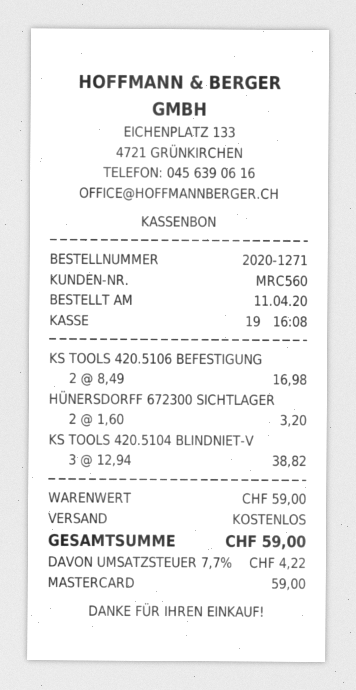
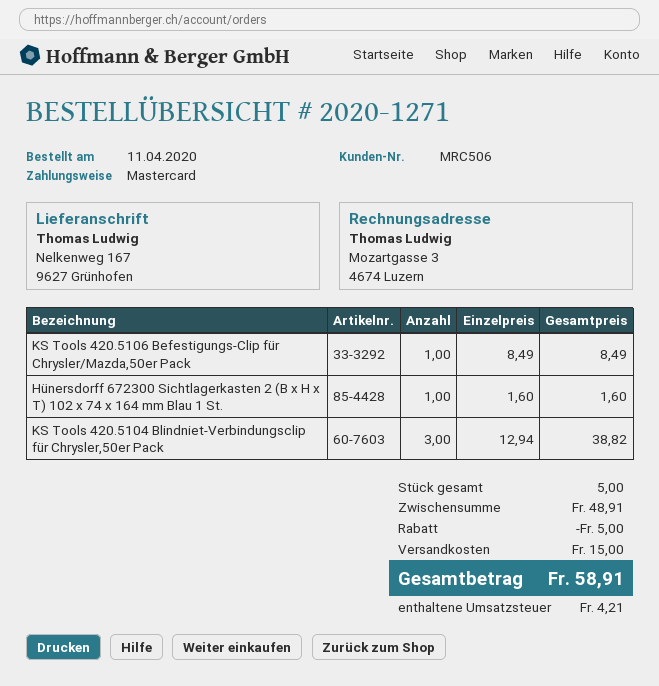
customer number: MRC560 -> MRC506
KS TOOLS 420.5106 BEFESTIGUNG: 2 x 8.49 = 16.98 -> 1 x 8.49 = 8.49
HÜNERSDORFF 672300 SICHTLAGER: 2 x 1.60 = 3.20 -> 1 x 1.60 = 1.60
subtotal: 59.00 -> 48.91
discount: none -> 5.00
shipping: 0.00 -> 15.00
tax: 4.22 -> 4.21
total: 59.00 -> 58.91

